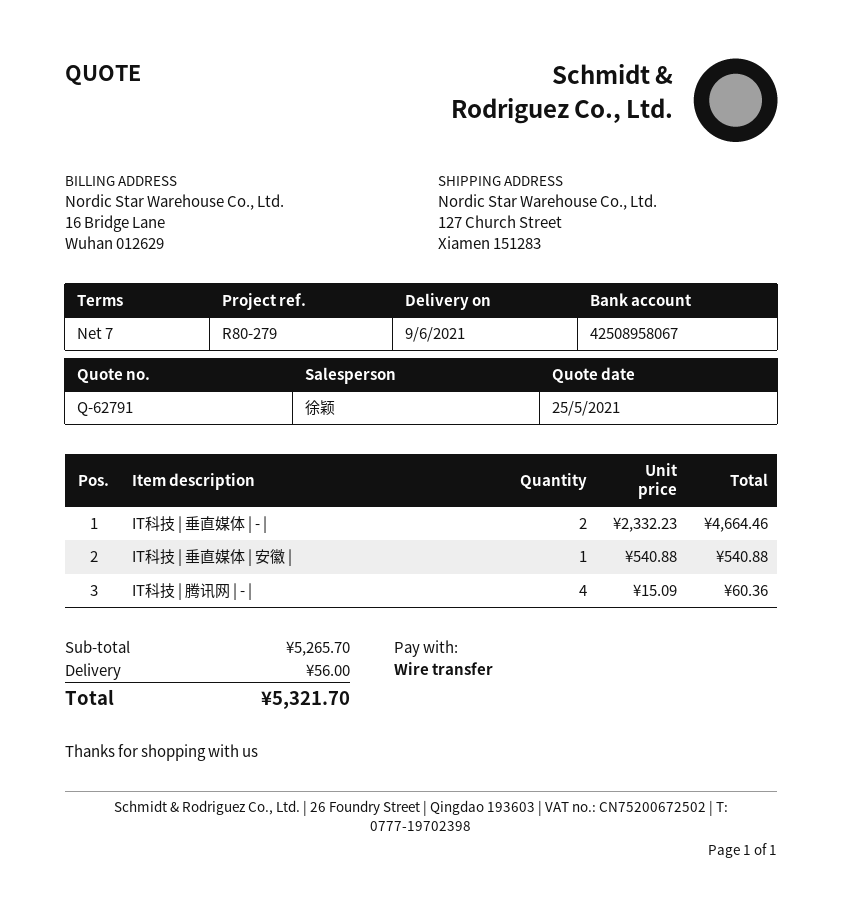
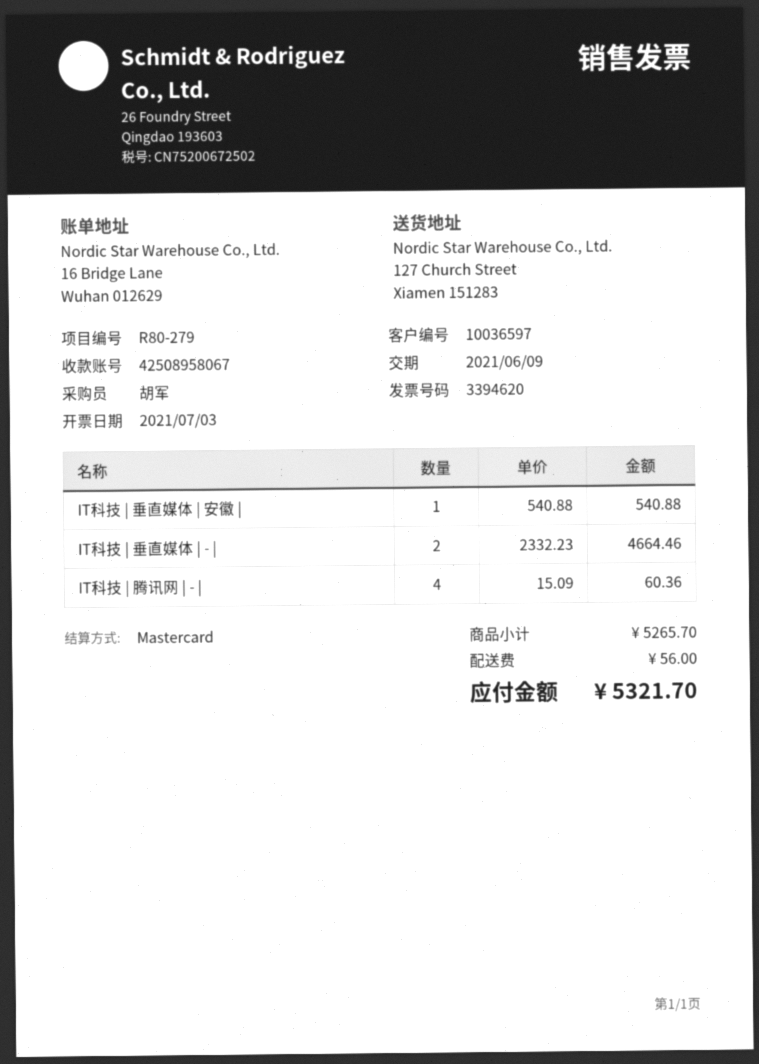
payment method: bank transfer -> Mastercard

